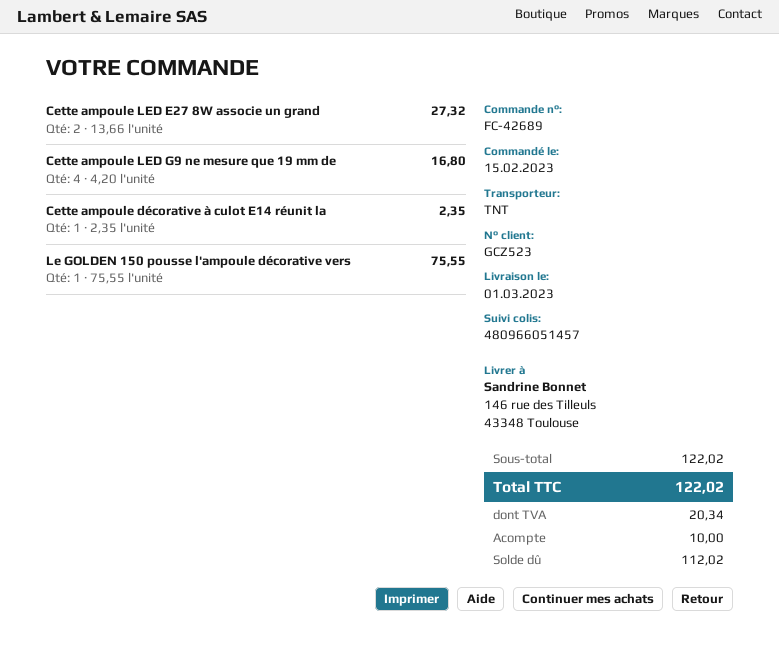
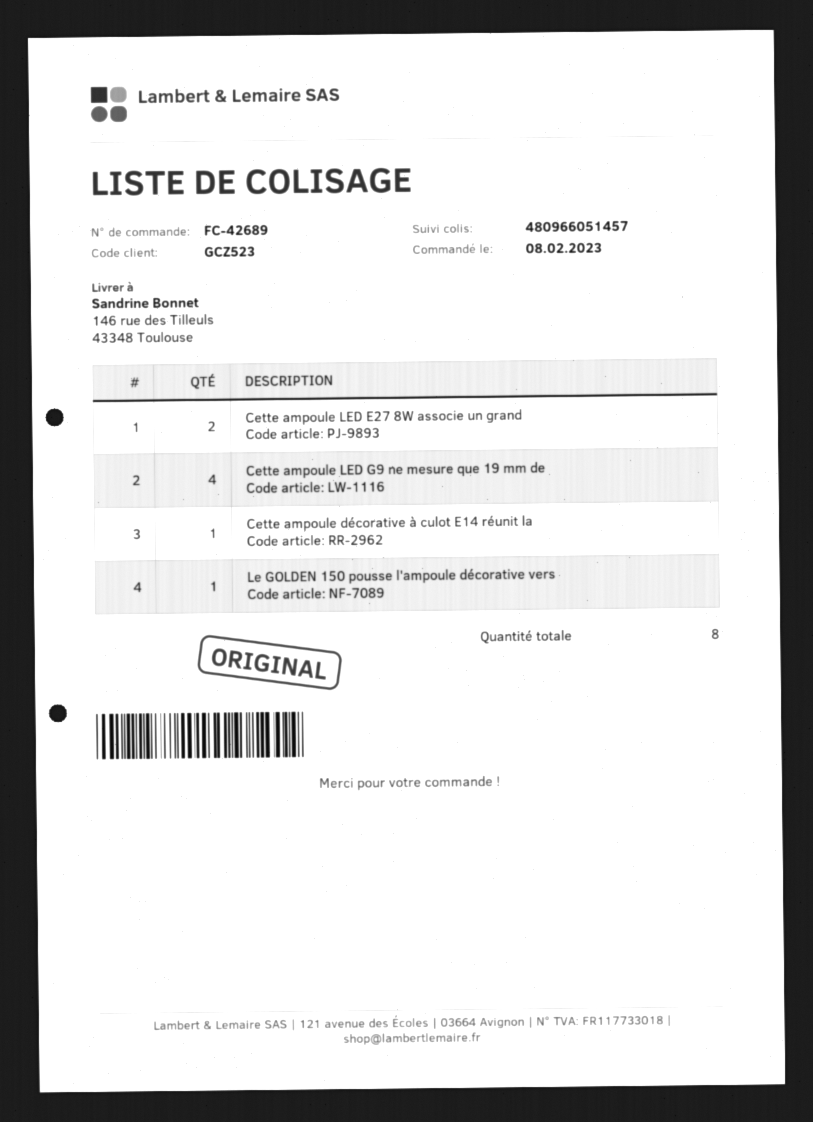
order date: 2023-02-15 -> 2023-02-08

